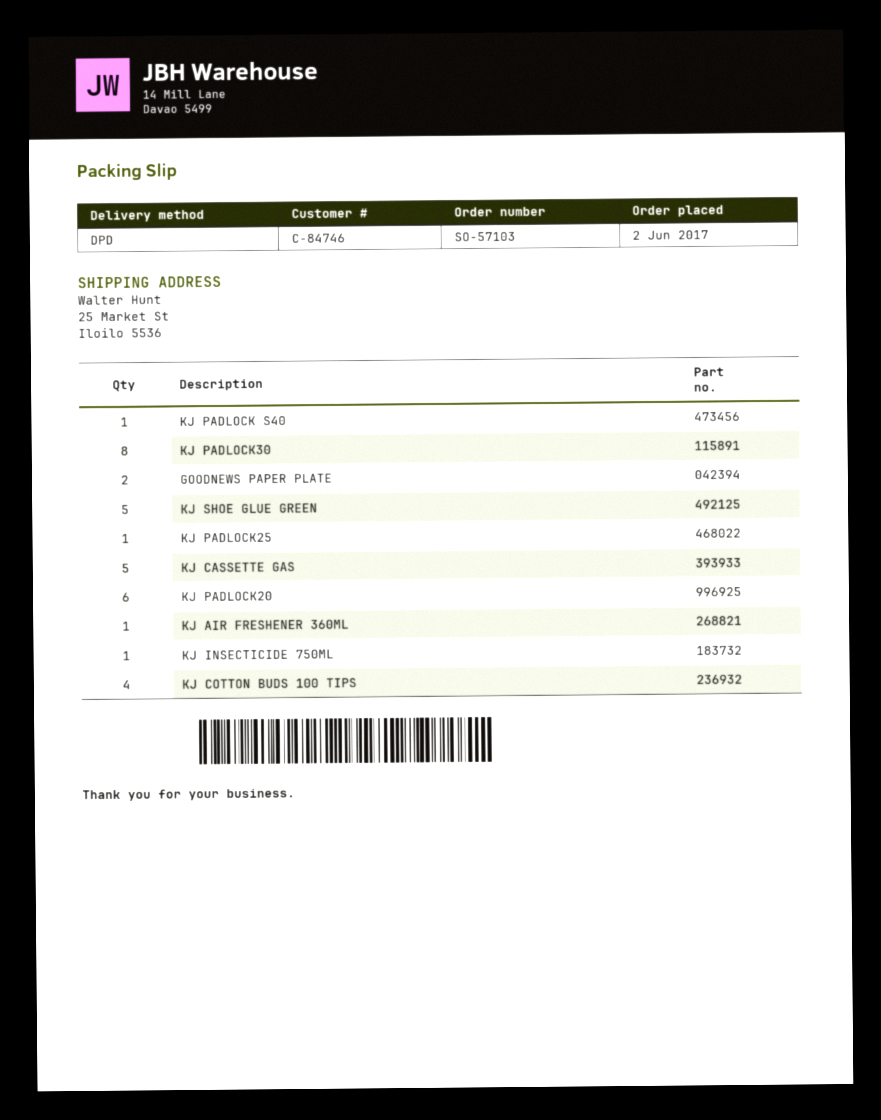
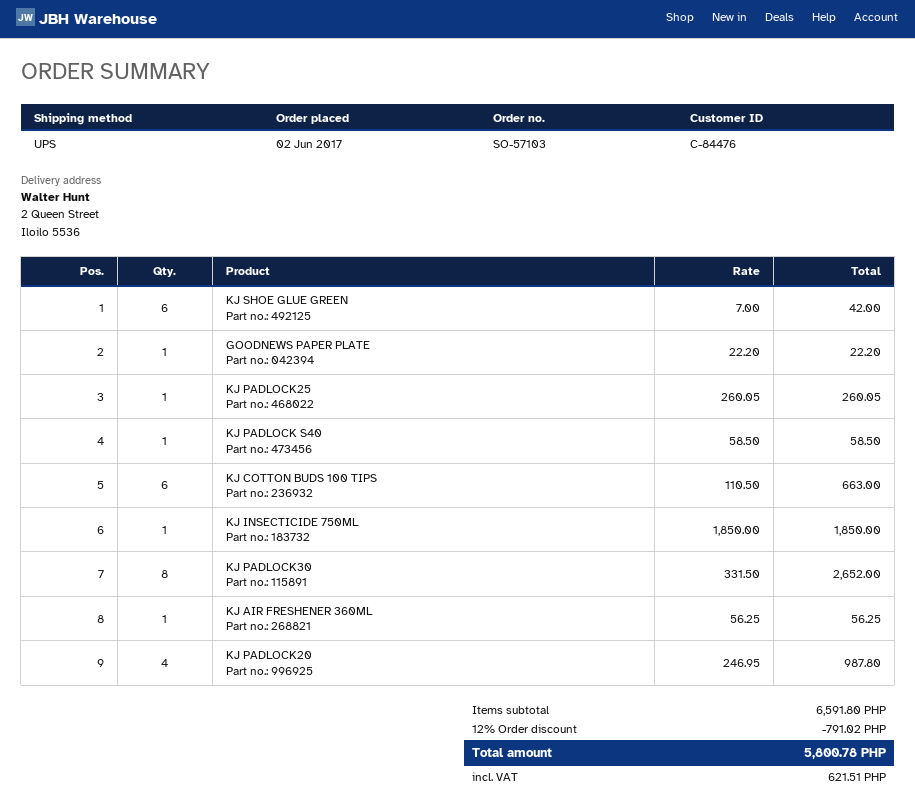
customer number: C-84746 -> C-84476
shipping method: DPD -> UPS
ship to: 25 Market St, Iloilo 5536 -> 2 Queen Street, Iloilo 5536
GOODNEWS PAPER PLATE: 2 -> 1
KJ SHOE GLUE GREEN: 5 -> 6
KJ CASSETTE GAS: 5 -> none
KJ PADLOCK20: 6 -> 4
KJ COTTON BUDS 100 TIPS: 4 -> 6

